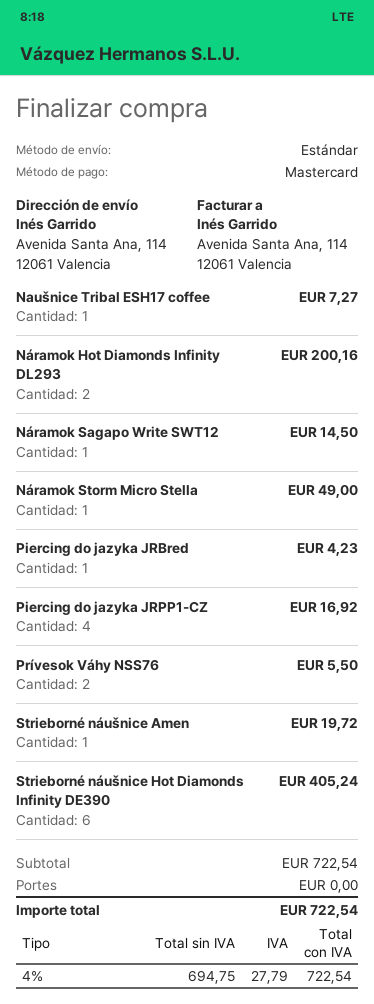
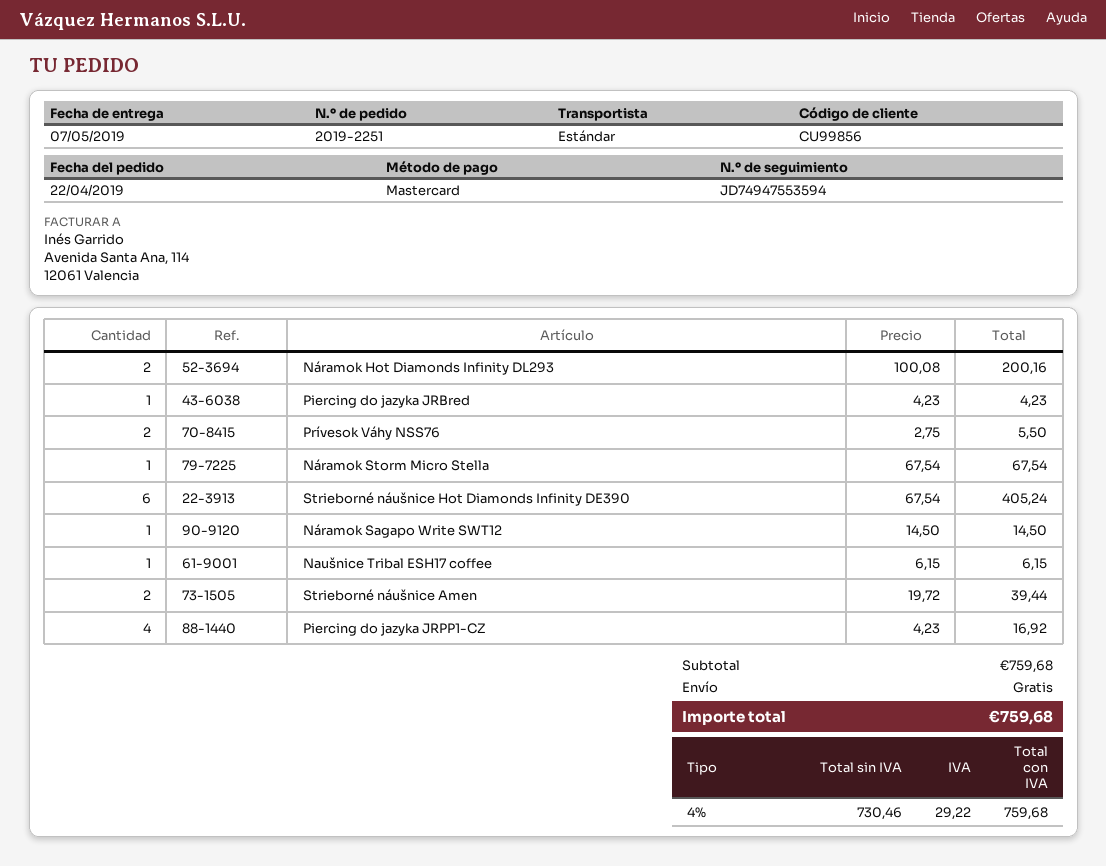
Naušnice Tribal ESH17 coffee: 1 for 7.27 -> 1 for 6.15
Náramok Storm Micro Stella: 1 for 49.00 -> 1 for 67.54
Strieborné náušnice Amen: 1 for 19.72 -> 2 for 39.44
subtotal: 722.54 -> 759.68
net: 694.75 -> 730.46
tax: 4% = 27.79 -> 4% = 29.22
total: 722.54 -> 759.68

